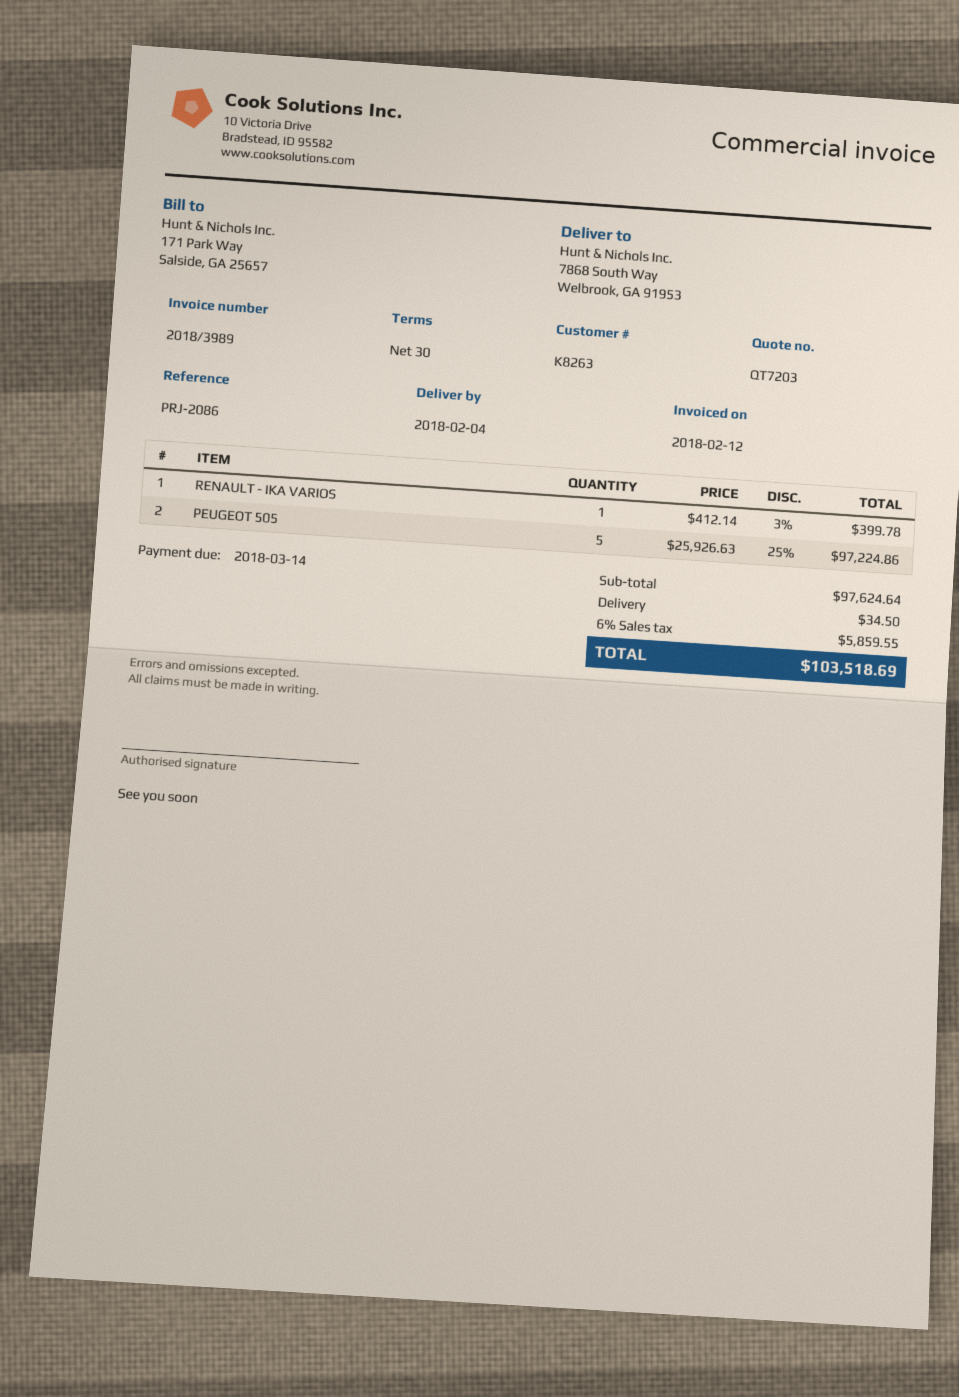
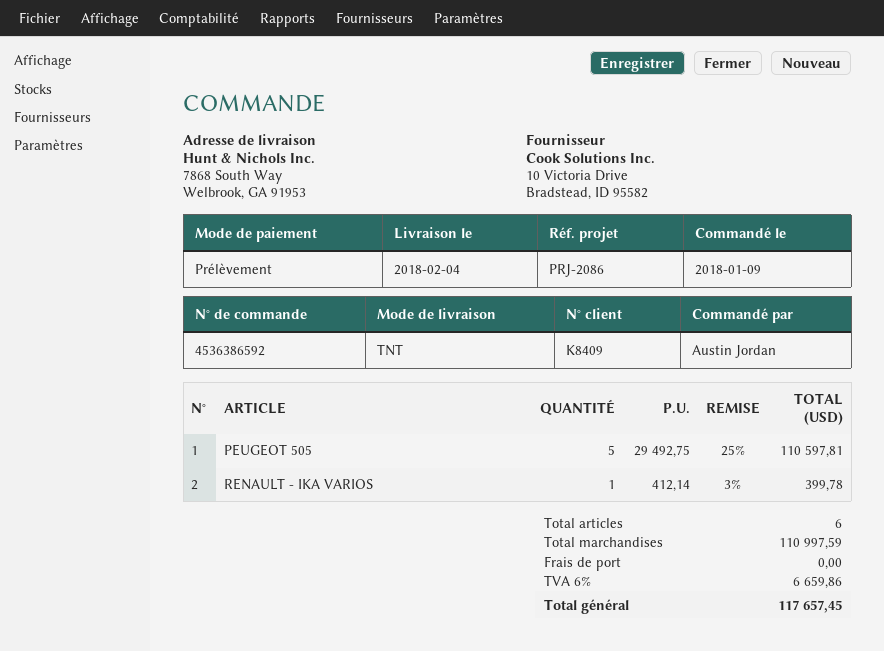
customer number: K8263 -> K8409
PEUGEOT 505: 5 x 25926.63 - 25% = 97224.86 -> 5 x 29492.75 - 25% = 110597.81
subtotal: 97624.64 -> 110997.59
shipping: 34.50 -> 0.00
tax: 6% = 5859.55 -> 6% = 6659.86
total: 103518.69 -> 117657.45

